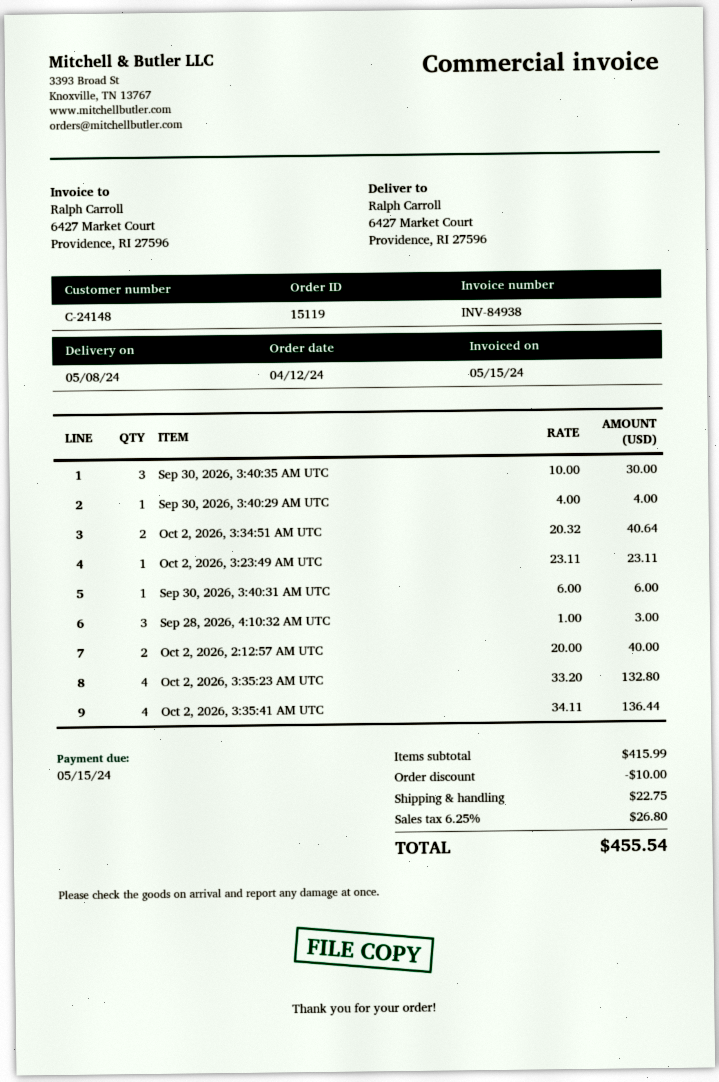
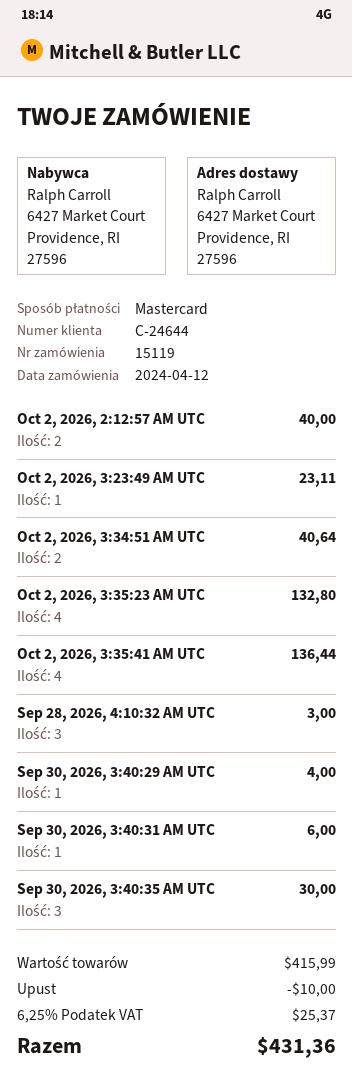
customer number: C-24148 -> C-24644
shipping: 22.75 -> none
tax: 6.25% = 26.80 -> 6.25% = 25.37
total: 455.54 -> 431.36

